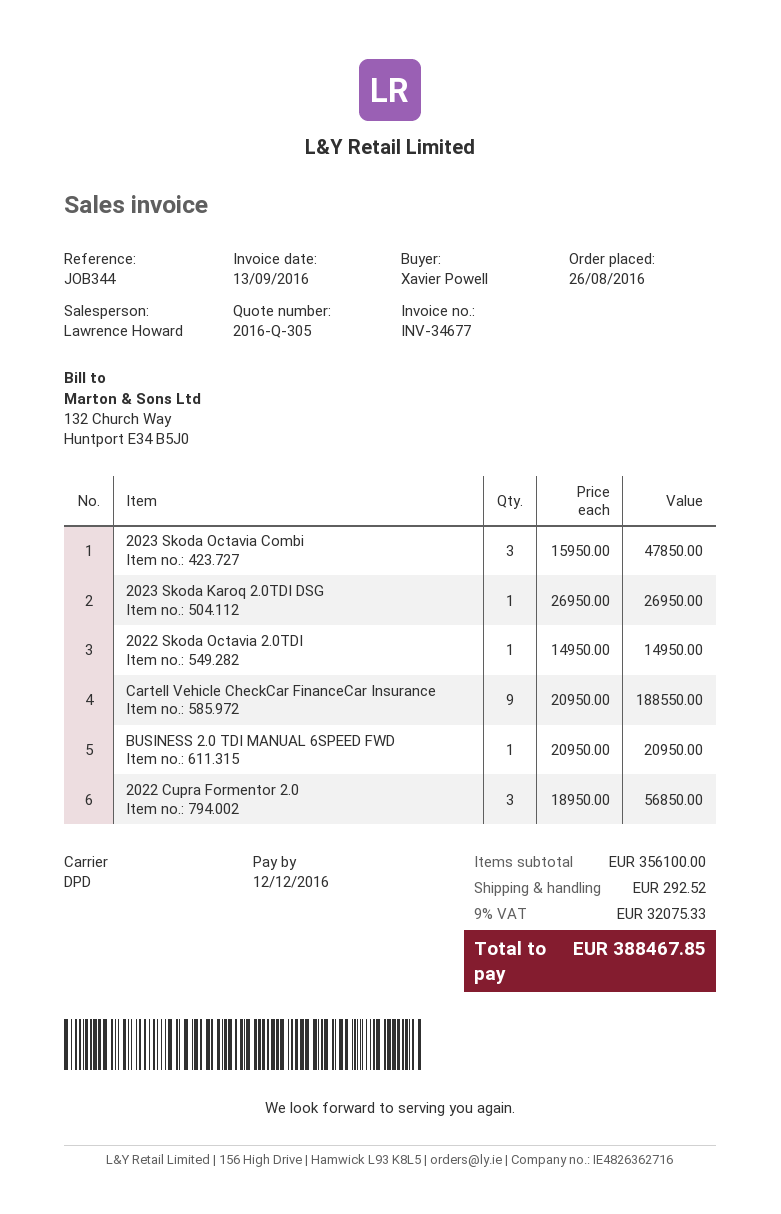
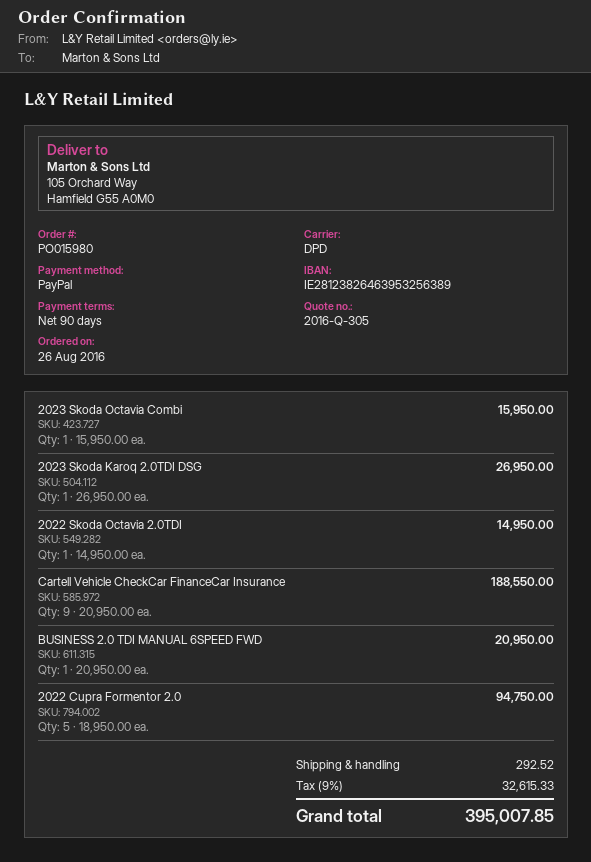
2023 Skoda Octavia Combi: 3 x 15950.00 = 47850.00 -> 1 x 15950.00 = 15950.00
2022 Cupra Formentor 2.0: 3 x 18950.00 = 56850.00 -> 5 x 18950.00 = 94750.00
tax: 9% = 32075.33 -> 9% = 32615.33
total: 388467.85 -> 395007.85

